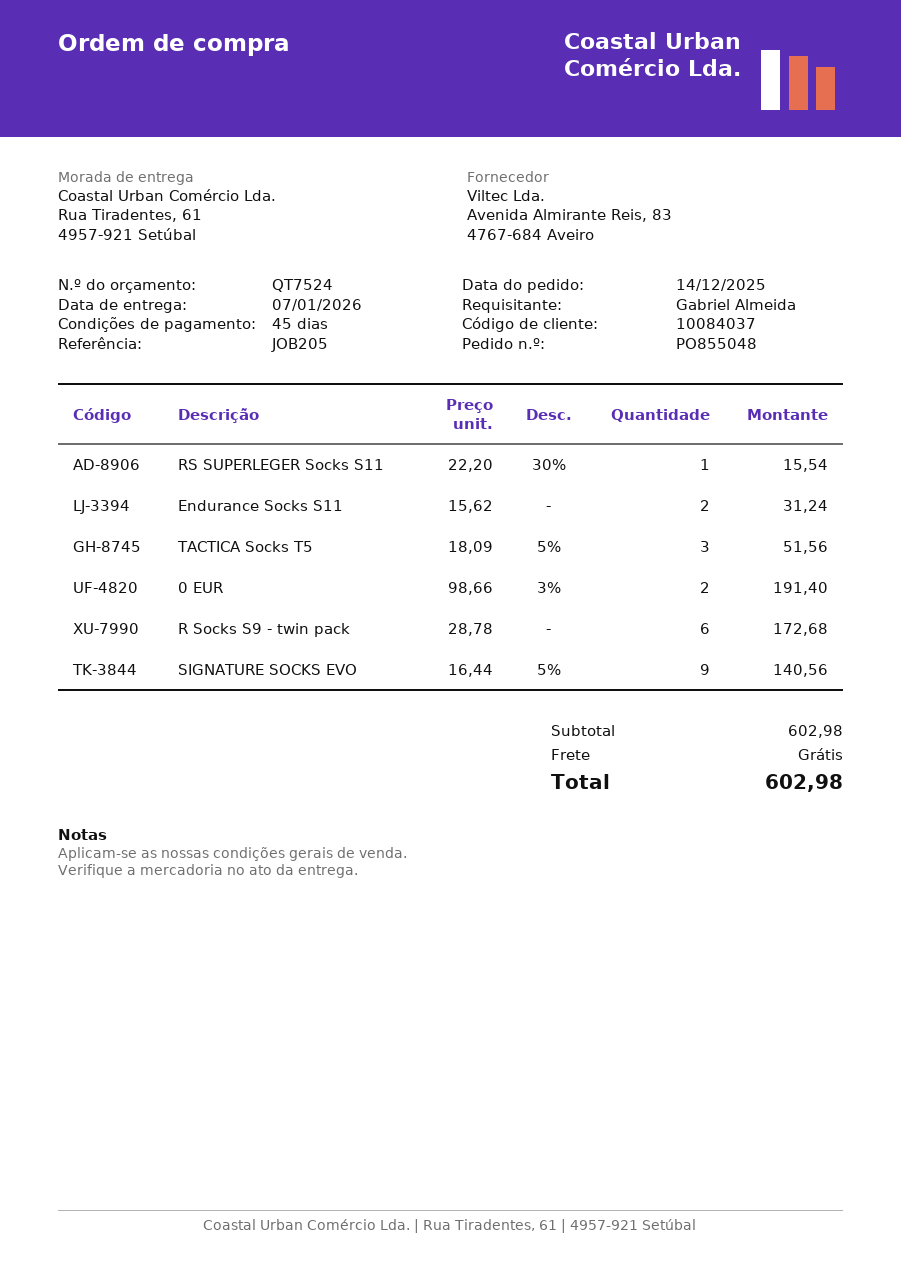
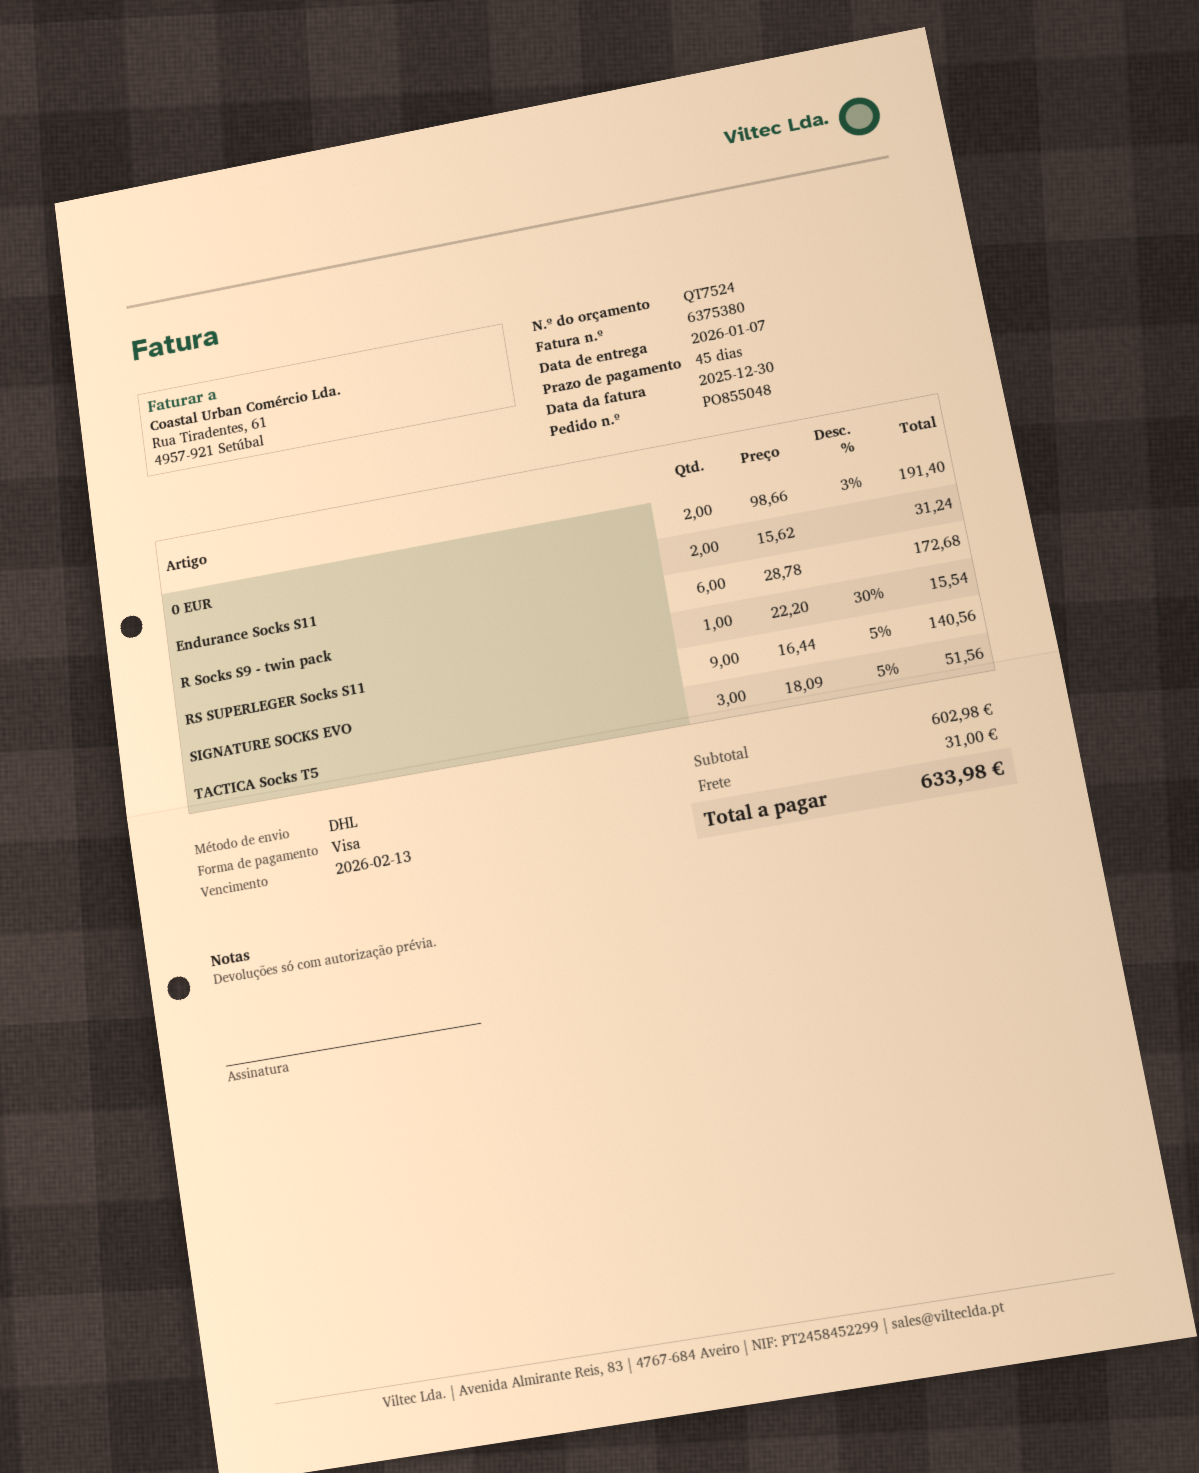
shipping: 0.00 -> 31.00
total: 602.98 -> 633.98

